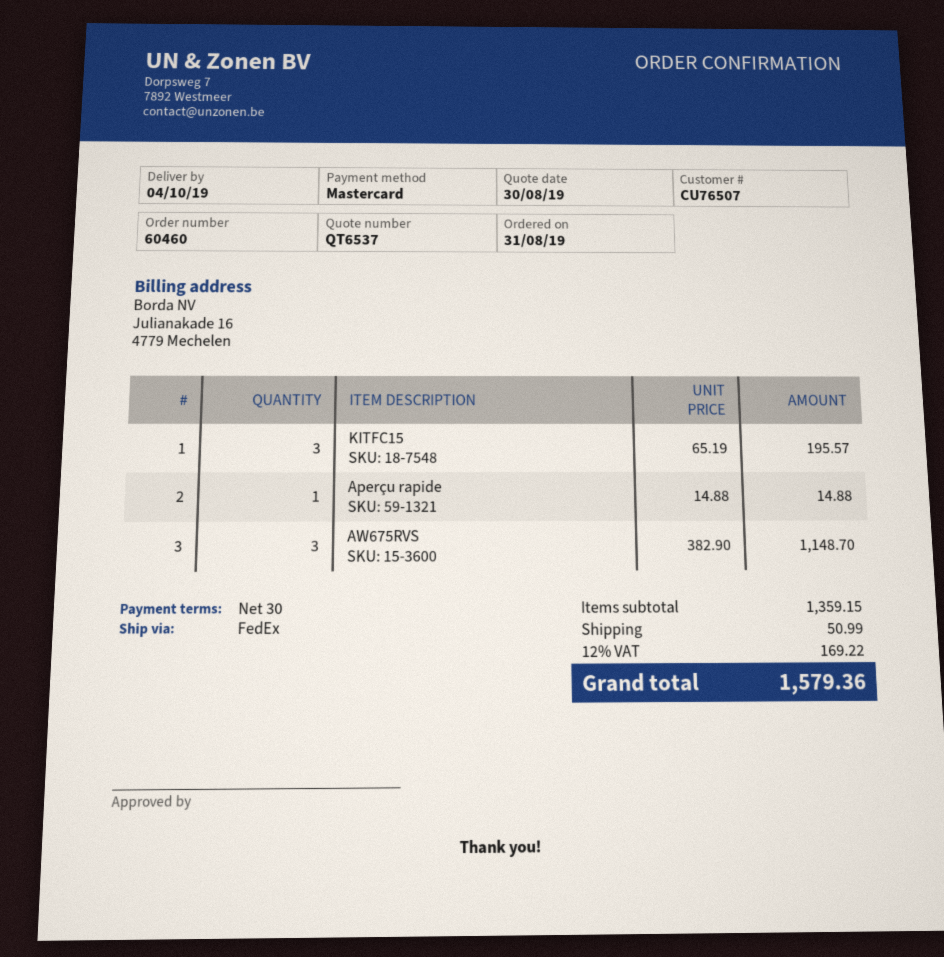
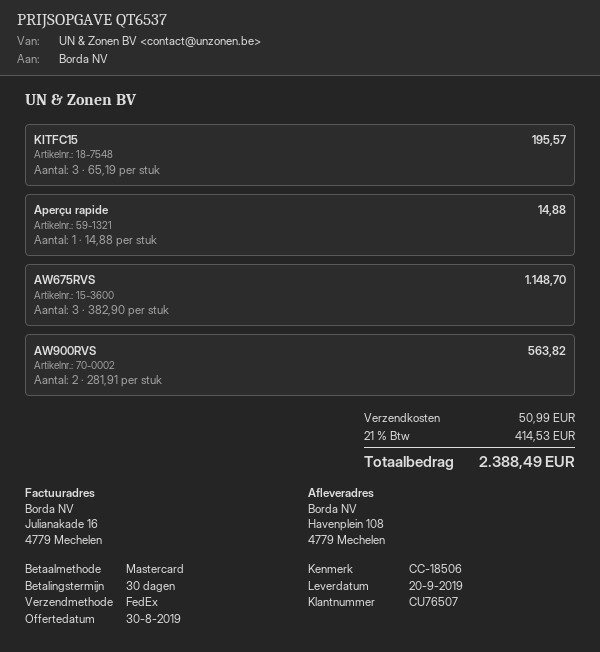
delivery date: 2019-10-04 -> 2019-09-20
AW900RVS: none -> 2 x 281.91 = 563.82
tax: 12% = 169.22 -> 21% = 414.53
total: 1579.36 -> 2388.49

